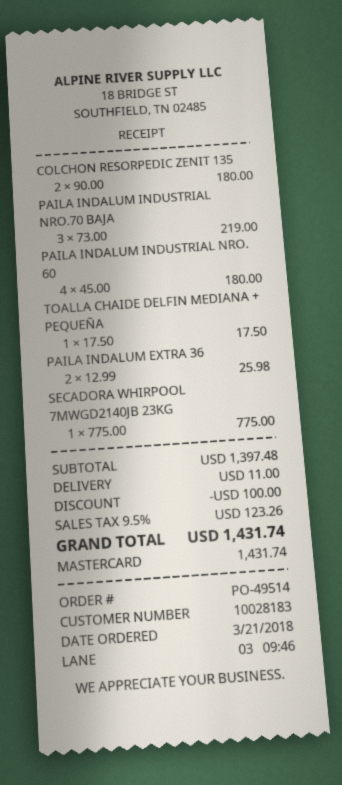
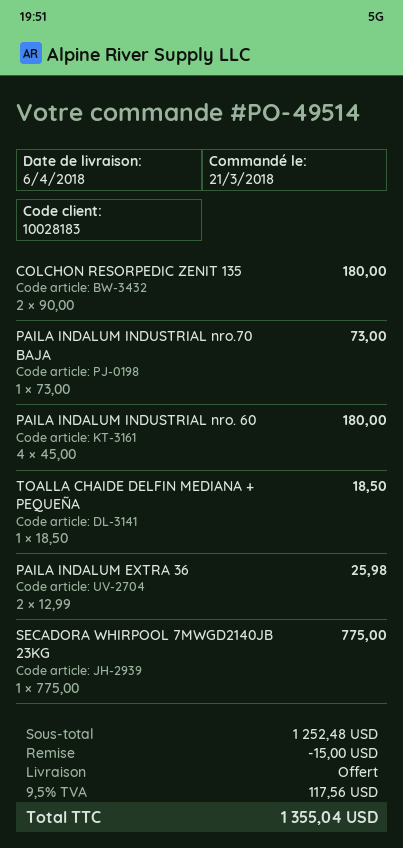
PAILA INDALUM INDUSTRIAL NRO.70 BAJA: 3 x 73.00 = 219.00 -> 1 x 73.00 = 73.00
TOALLA CHAIDE DELFIN MEDIANA + PEQUEÑA: 1 x 17.50 = 17.50 -> 1 x 18.50 = 18.50
subtotal: 1397.48 -> 1252.48
discount: 100.00 -> 15.00
shipping: 11.00 -> 0.00
tax: 9.5% = 123.26 -> 9.5% = 117.56
total: 1431.74 -> 1355.04

